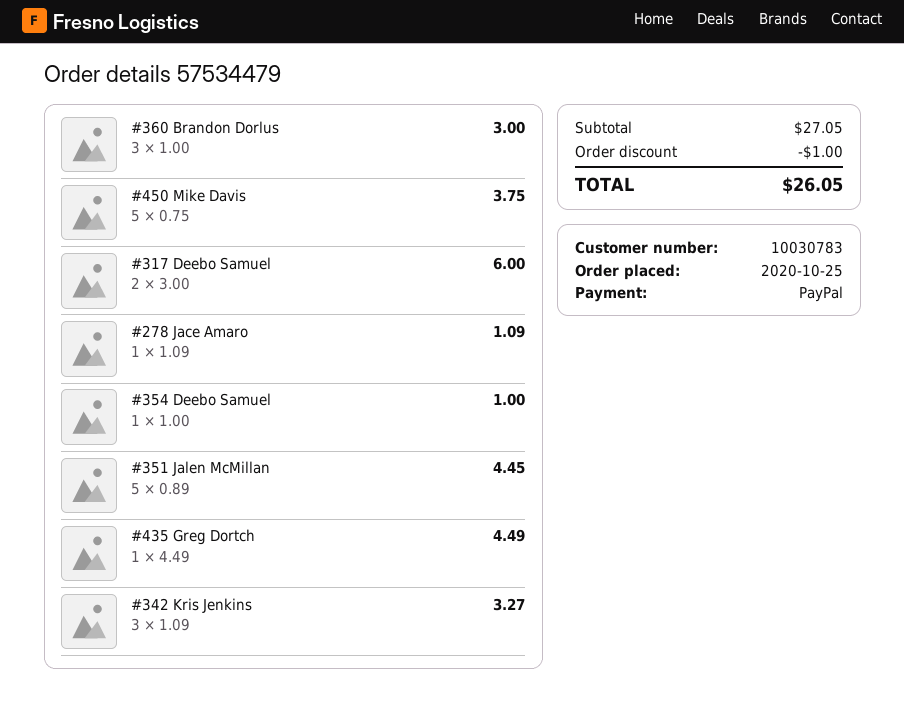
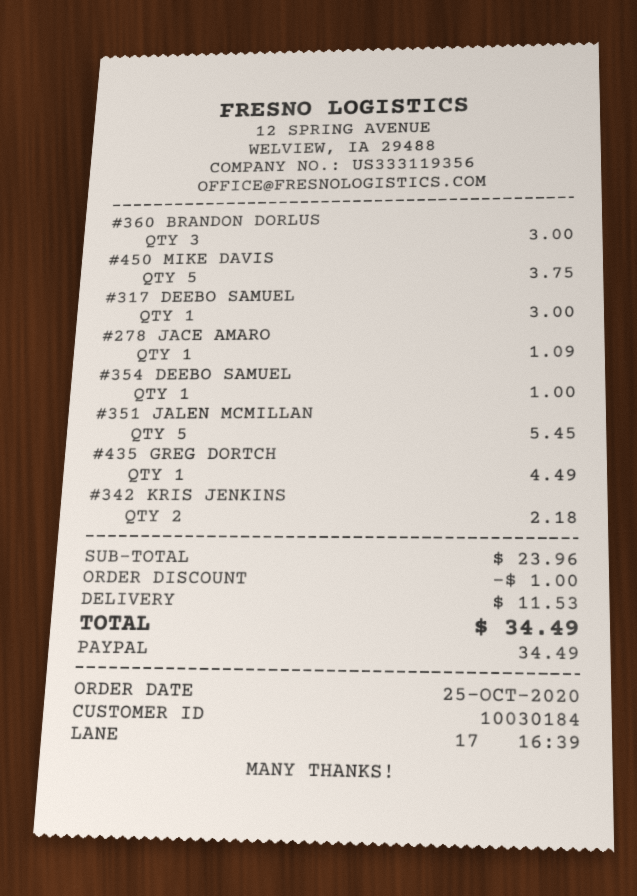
customer number: 10030783 -> 10030184
#317 Deebo Samuel: 2 for 6.00 -> 1 for 3.00
#351 Jalen McMillan: 5 for 4.45 -> 5 for 5.45
#342 Kris Jenkins: 3 for 3.27 -> 2 for 2.18
subtotal: 27.05 -> 23.96
shipping: none -> 11.53
total: 26.05 -> 34.49

